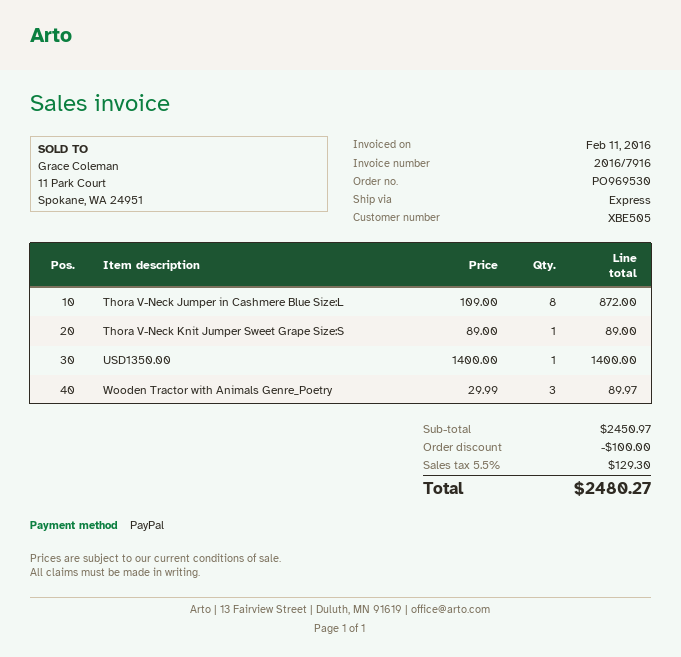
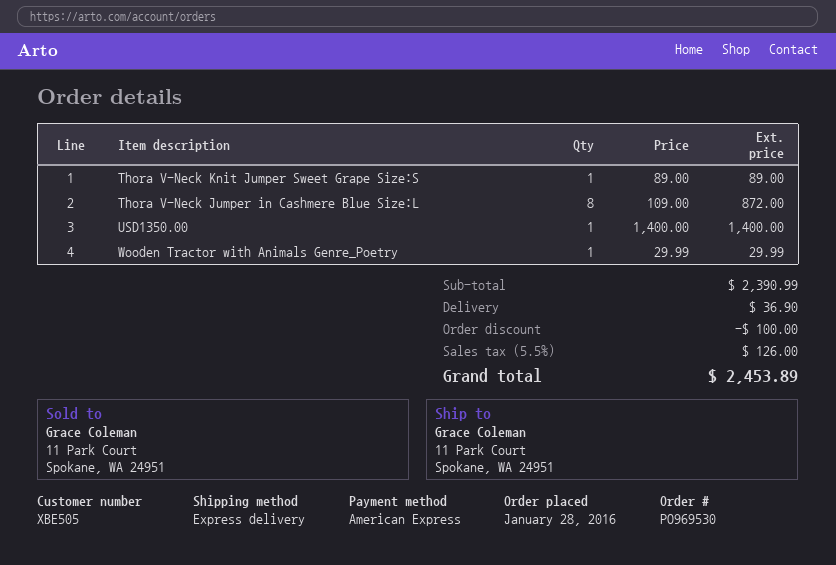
payment method: PayPal -> American Express
Wooden Tractor with Animals Genre_Poetry: 3 x 29.99 = 89.97 -> 1 x 29.99 = 29.99
subtotal: 2450.97 -> 2390.99
shipping: none -> 36.90
tax: 5.5% = 129.30 -> 5.5% = 126.00
total: 2480.27 -> 2453.89

